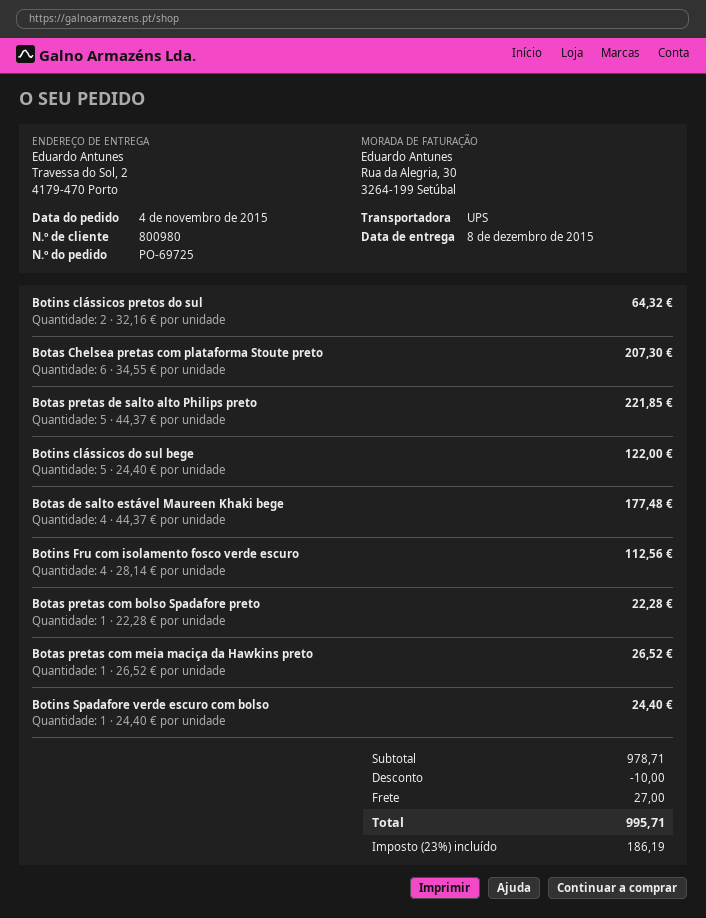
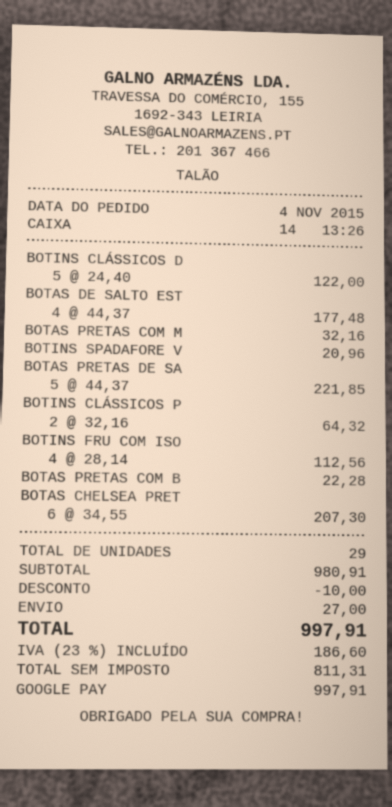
Botas pretas com meia maciça da Hawkins preto: 1 x 26.52 = 26.52 -> 1 x 32.16 = 32.16
Botins Spadafore verde escuro com bolso: 1 x 24.40 = 24.40 -> 1 x 20.96 = 20.96
subtotal: 978.71 -> 980.91
tax: 23% = 186.19 -> 23% = 186.60
total: 995.71 -> 997.91

